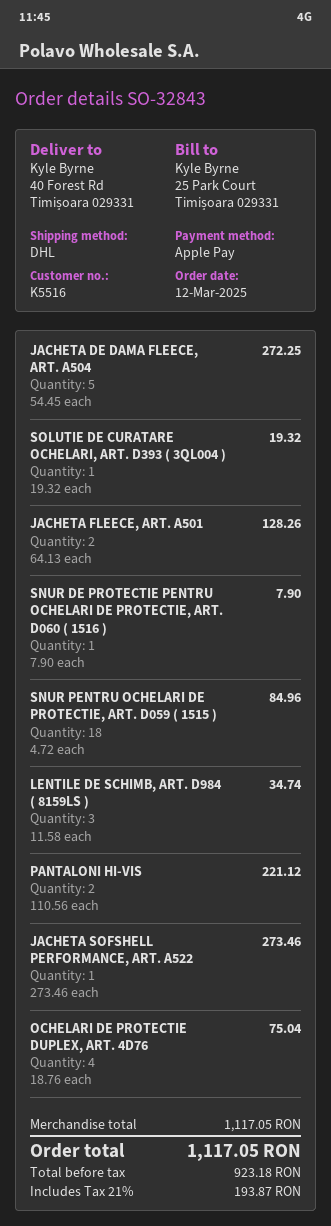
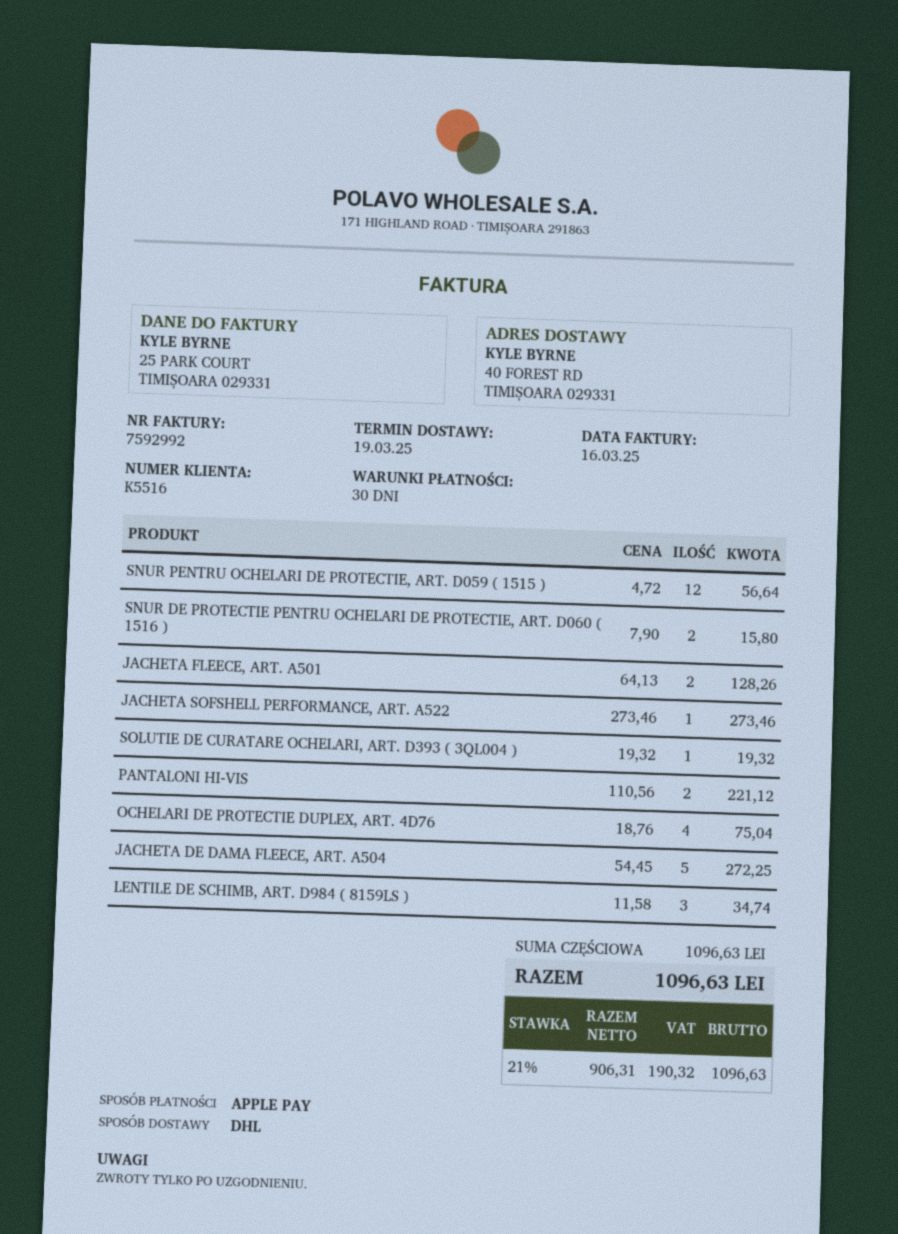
SNUR DE PROTECTIE PENTRU OCHELARI DE PROTECTIE, ART. D060 ( 1516 ): 1 x 7.90 = 7.90 -> 2 x 7.90 = 15.80
SNUR PENTRU OCHELARI DE PROTECTIE, ART. D059 ( 1515 ): 18 x 4.72 = 84.96 -> 12 x 4.72 = 56.64
subtotal: 1117.05 -> 1096.63
net: 923.18 -> 906.31
tax: 21% = 193.87 -> 21% = 190.32
total: 1117.05 -> 1096.63

